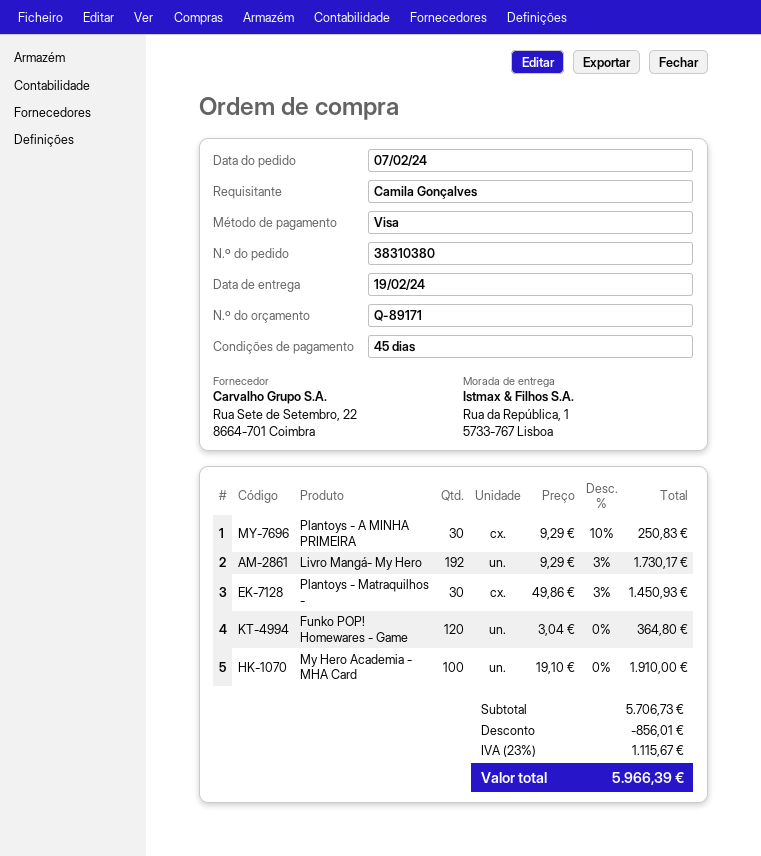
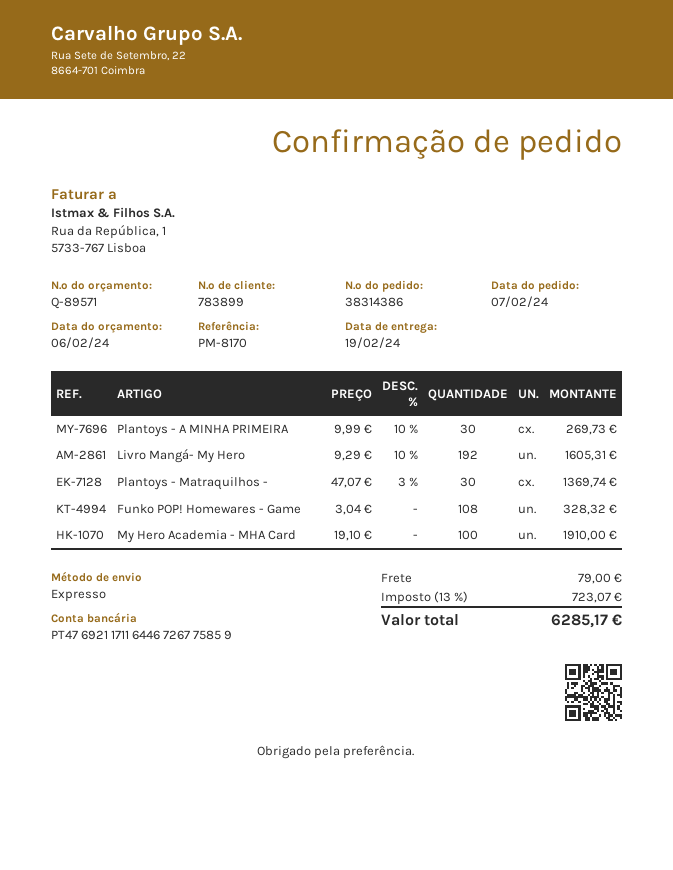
quote number: Q-89171 -> Q-89571
order number: 38310380 -> 38314386
Plantoys - A MINHA PRIMEIRA: 30 x 9.29 - 10% = 250.83 -> 30 x 9.99 - 10% = 269.73
Livro Mangá- My Hero: 192 x 9.29 - 3% = 1730.17 -> 192 x 9.29 - 10% = 1605.31
Plantoys - Matraquilhos -: 30 x 49.86 - 3% = 1450.93 -> 30 x 47.07 - 3% = 1369.74
Funko POP! Homewares - Game: 120 x 3.04 = 364.80 -> 108 x 3.04 = 328.32
discount: 856.01 -> none
shipping: none -> 79.00
tax: 23% = 1115.67 -> 13% = 723.07
total: 5966.39 -> 6285.17

